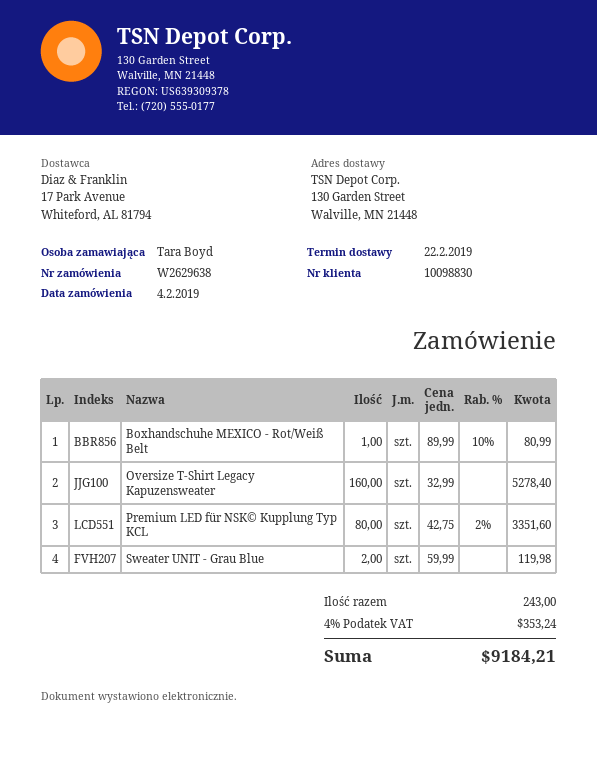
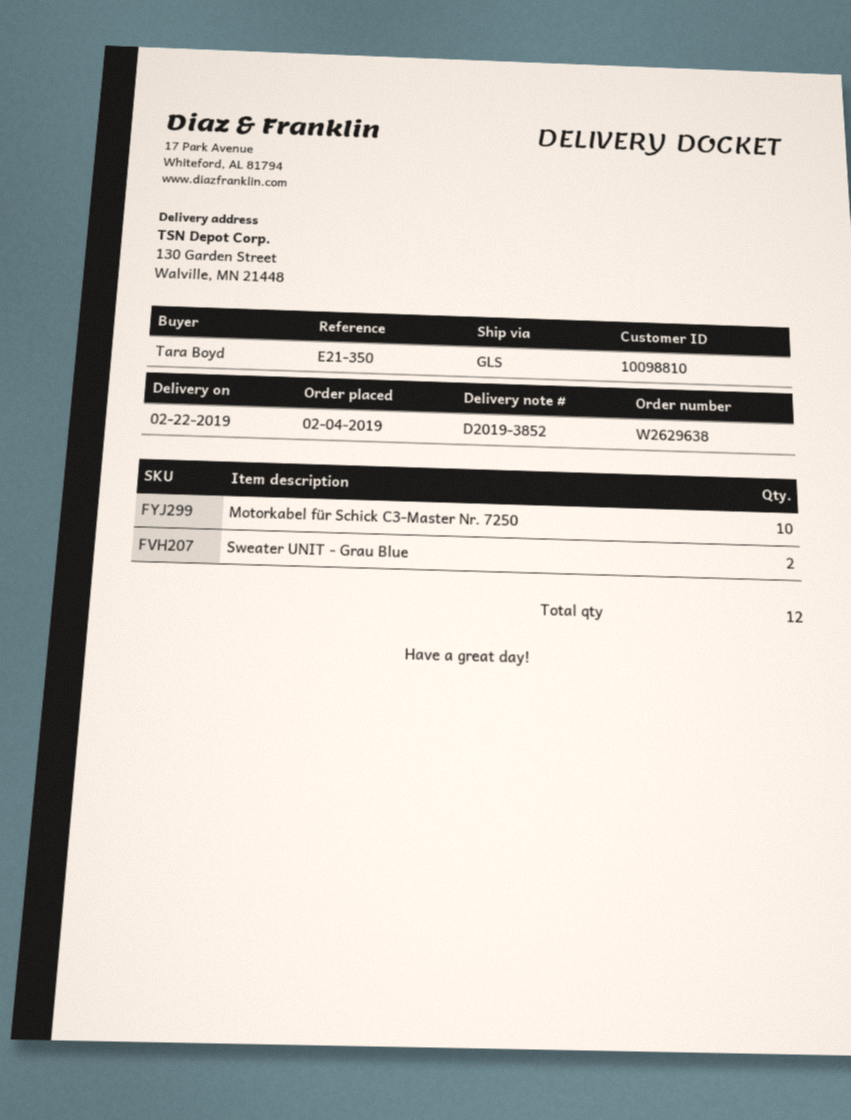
customer number: 10098830 -> 10098810
Boxhandschuhe MEXICO - Rot/Weiß Belt: 1 -> none
Oversize T-Shirt Legacy Kapuzensweater: 160 -> none
Premium LED für NSK© Kupplung Typ KCL: 80 -> none
Motorkabel für Schick C3-Master Nr. 7250: none -> 10
total quantity: 243 -> 12

